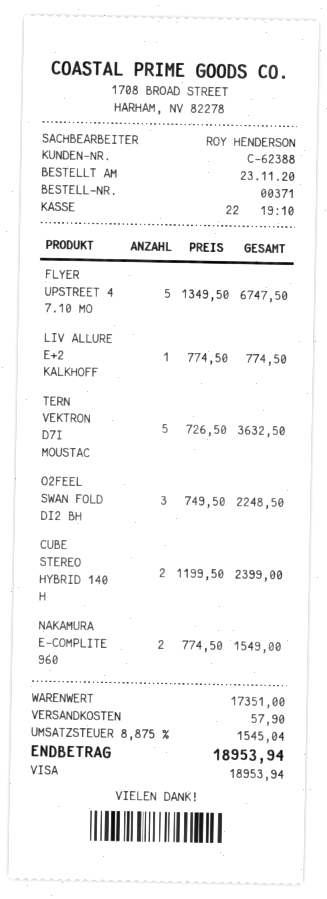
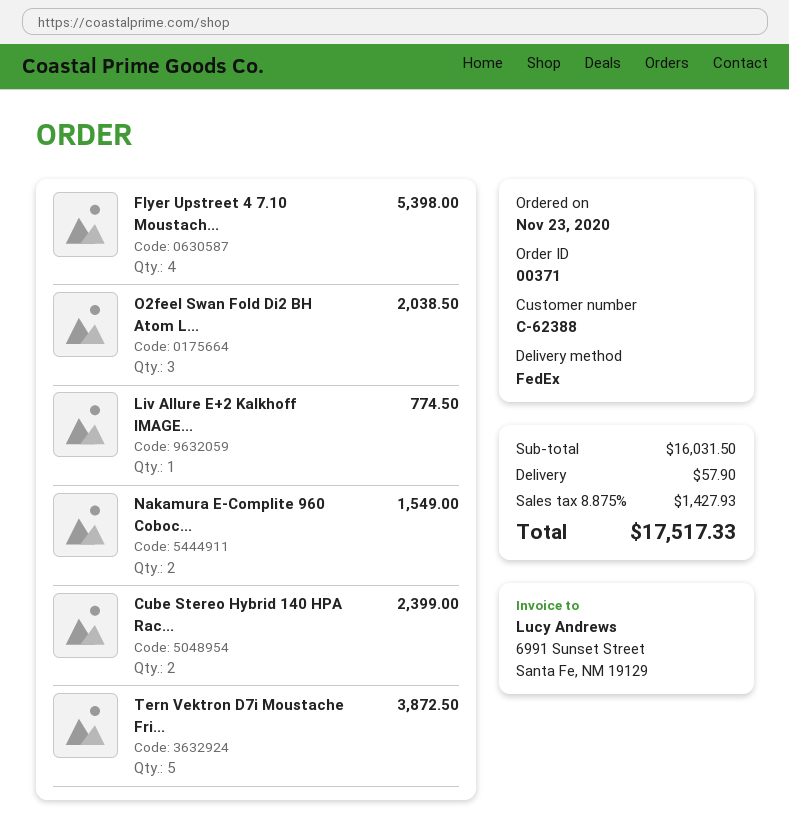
FLYER UPSTREET 4 7.10 MO: 5 for 6747.50 -> 4 for 5398.00
TERN VEKTRON D7I MOUSTAC: 5 for 3632.50 -> 5 for 3872.50
O2FEEL SWAN FOLD DI2 BH: 3 for 2248.50 -> 3 for 2038.50
subtotal: 17351.00 -> 16031.50
tax: 8.875% = 1545.04 -> 8.875% = 1427.93
total: 18953.94 -> 17517.33

